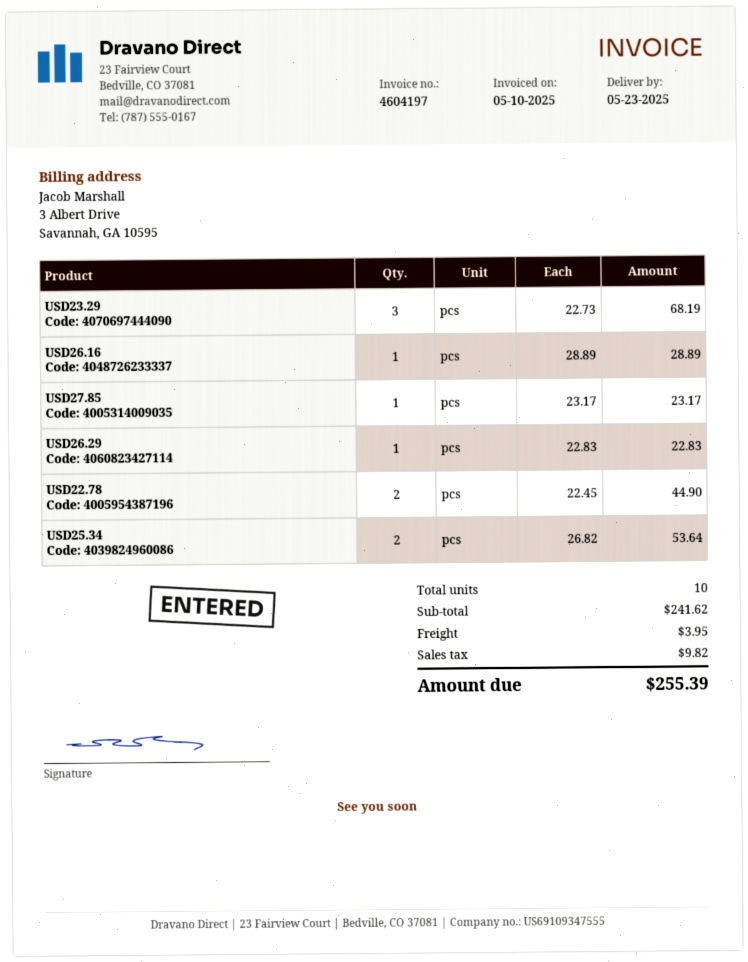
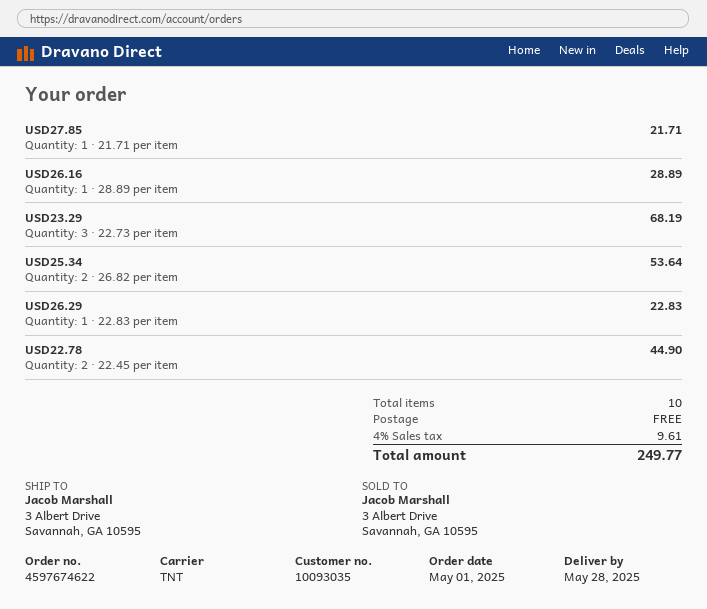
delivery date: 2025-05-23 -> 2025-05-28
USD27.85: 1 x 23.17 = 23.17 -> 1 x 21.71 = 21.71
shipping: 3.95 -> 0.00
tax: 9.82 -> 9.61
total: 255.39 -> 249.77

